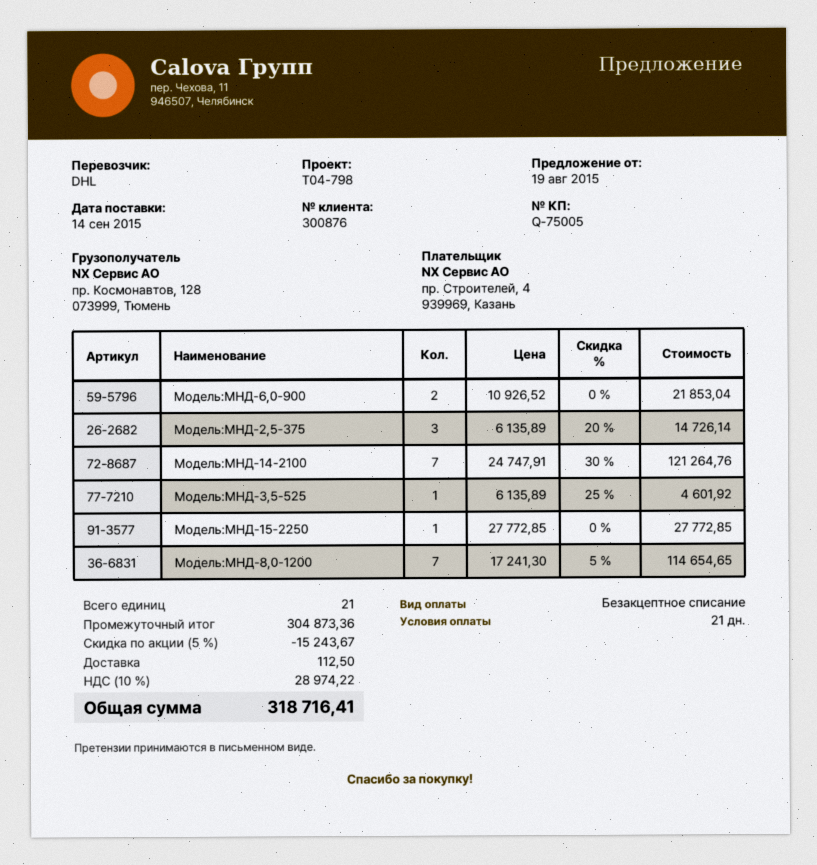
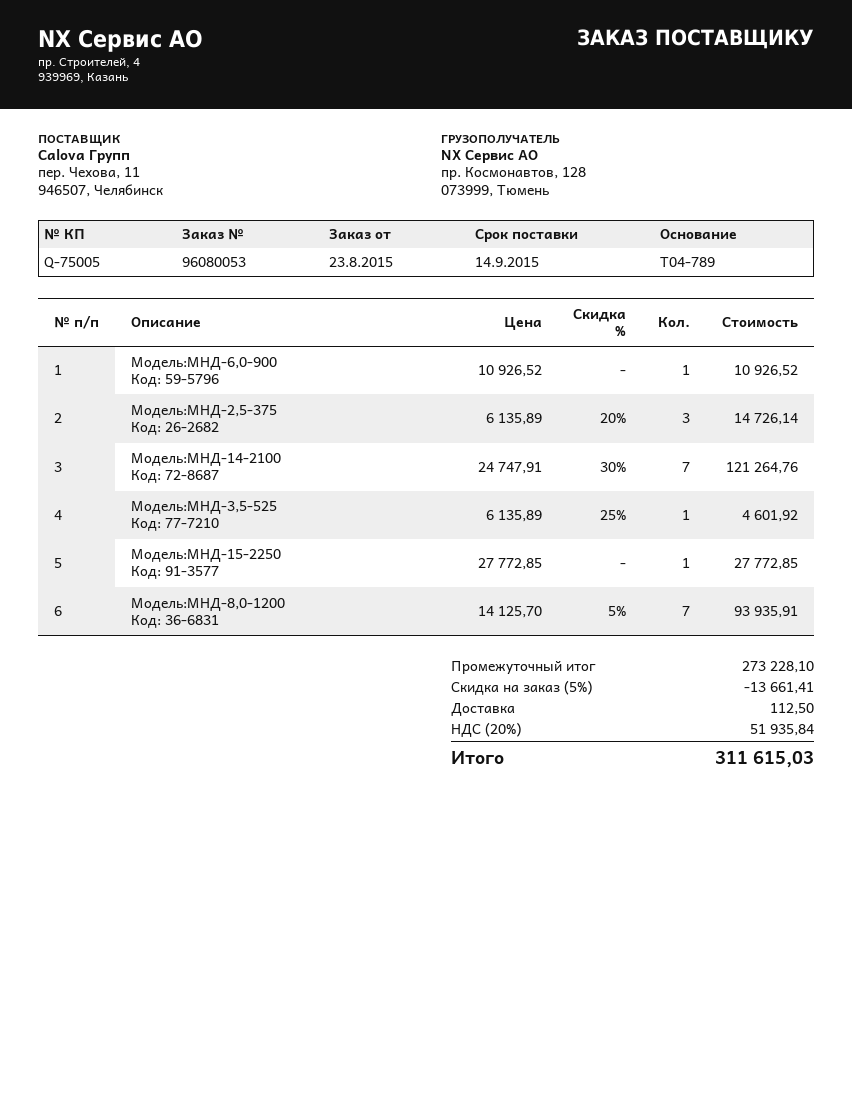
reference: T04-798 -> T04-789
Модель:МНД-6,0-900: 2 x 10926.52 = 21853.04 -> 1 x 10926.52 = 10926.52
Модель:МНД-8,0-1200: 7 x 17241.30 - 5% = 114654.65 -> 7 x 14125.70 - 5% = 93935.91
subtotal: 304873.36 -> 273228.10
discount: 5% = 15243.67 -> 5% = 13661.41
tax: 10% = 28974.22 -> 20% = 51935.84
total: 318716.41 -> 311615.03

